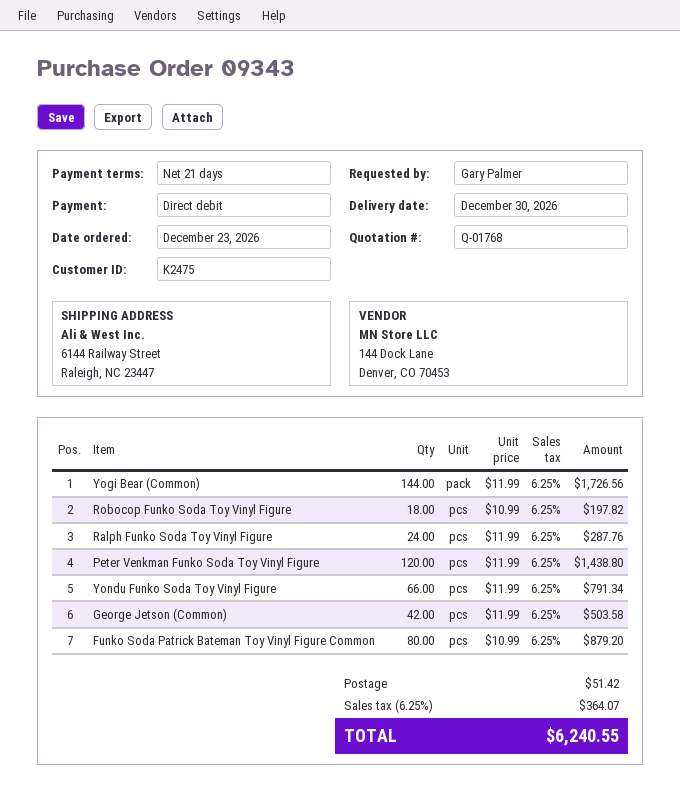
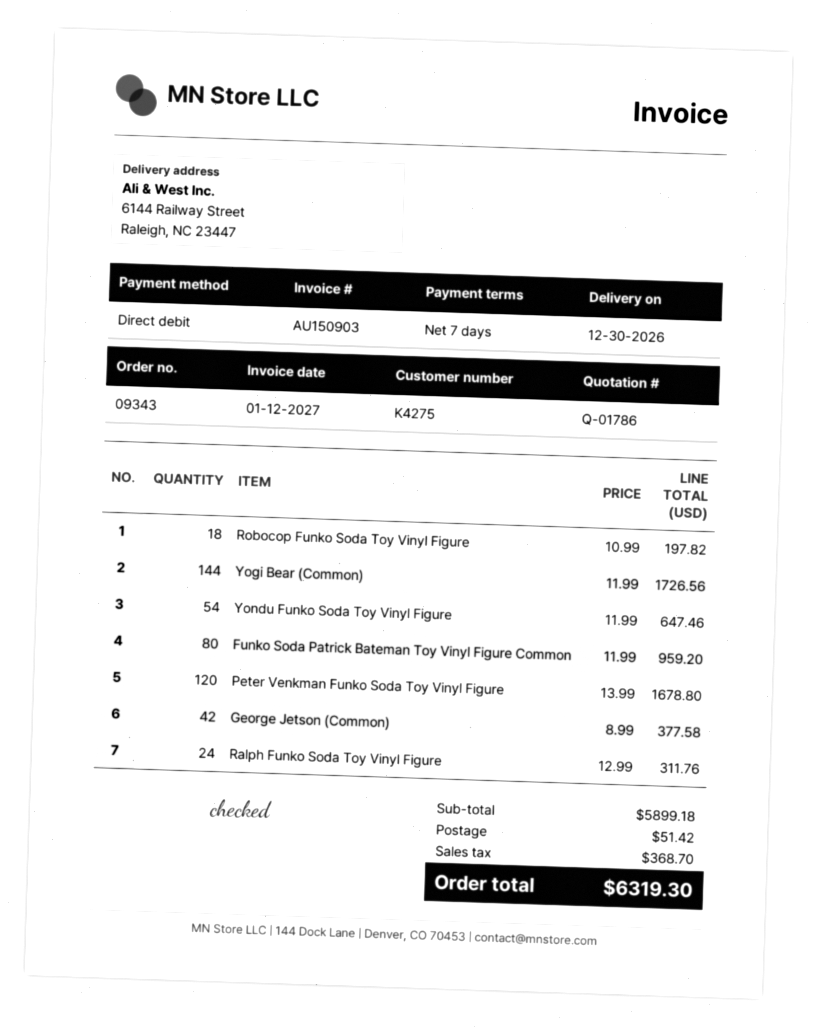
quote number: Q-01768 -> Q-01786
payment terms: 21 days -> 7 days
customer number: K2475 -> K4275
Ralph Funko Soda Toy Vinyl Figure: 24 x 11.99 = 287.76 -> 24 x 12.99 = 311.76
Peter Venkman Funko Soda Toy Vinyl Figure: 120 x 11.99 = 1438.80 -> 120 x 13.99 = 1678.80
Yondu Funko Soda Toy Vinyl Figure: 66 x 11.99 = 791.34 -> 54 x 11.99 = 647.46
George Jetson (Common): 42 x 11.99 = 503.58 -> 42 x 8.99 = 377.58
Funko Soda Patrick Bateman Toy Vinyl Figure Common: 80 x 10.99 = 879.20 -> 80 x 11.99 = 959.20
tax: 364.07 -> 368.70
total: 6240.55 -> 6319.30

